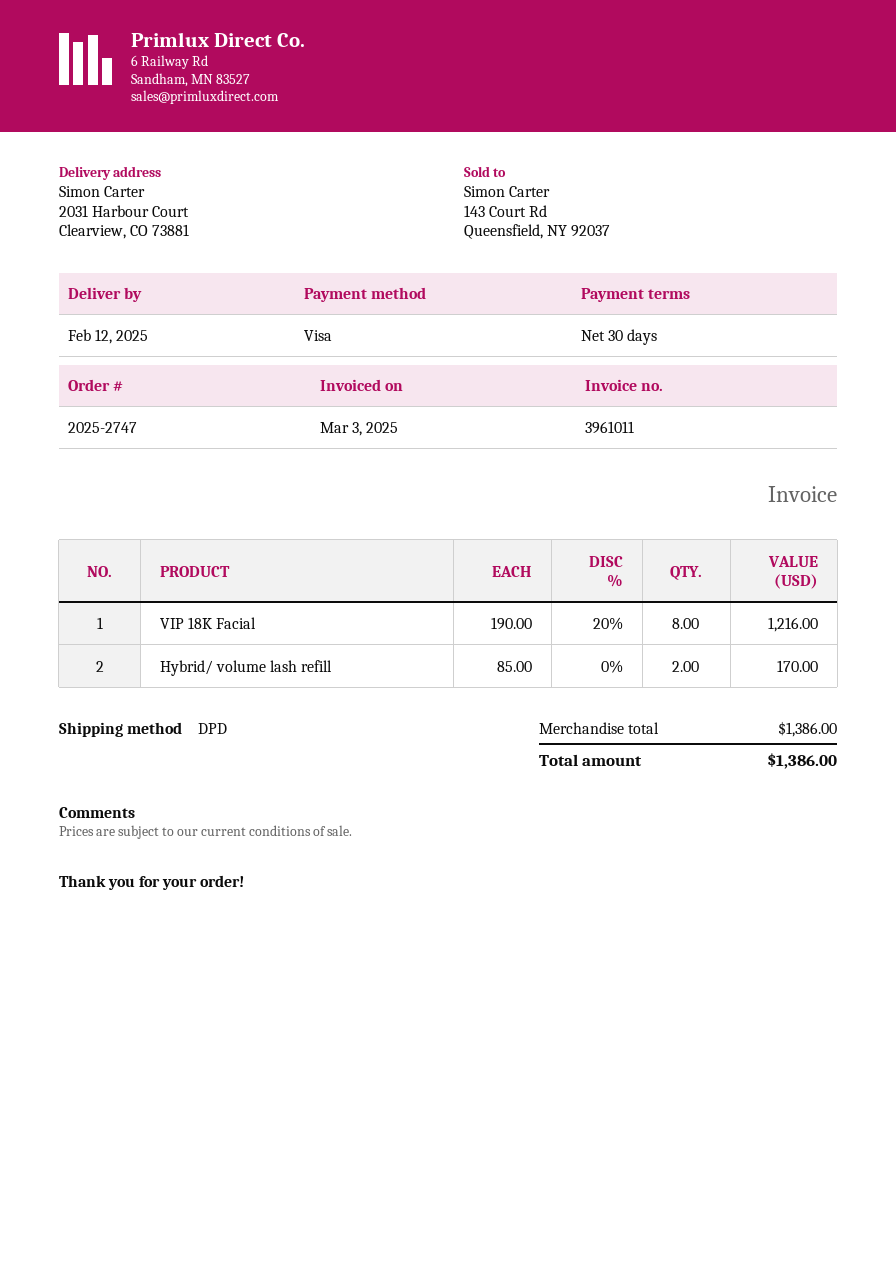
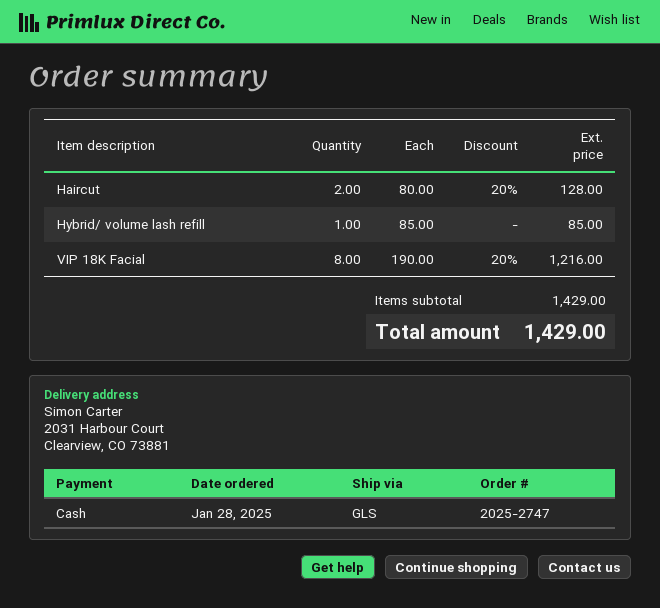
payment method: Visa -> cash
shipping method: DPD -> GLS
Hybrid/ volume lash refill: 2 x 85.00 = 170.00 -> 1 x 85.00 = 85.00
Haircut: none -> 2 x 80.00 - 20% = 128.00
subtotal: 1386.00 -> 1429.00
total: 1386.00 -> 1429.00

